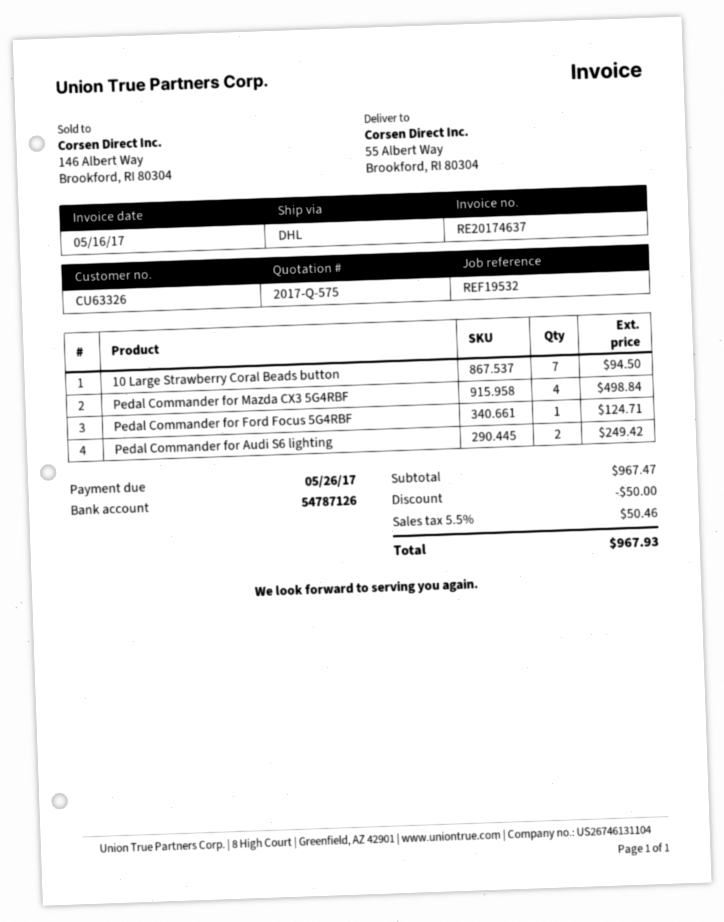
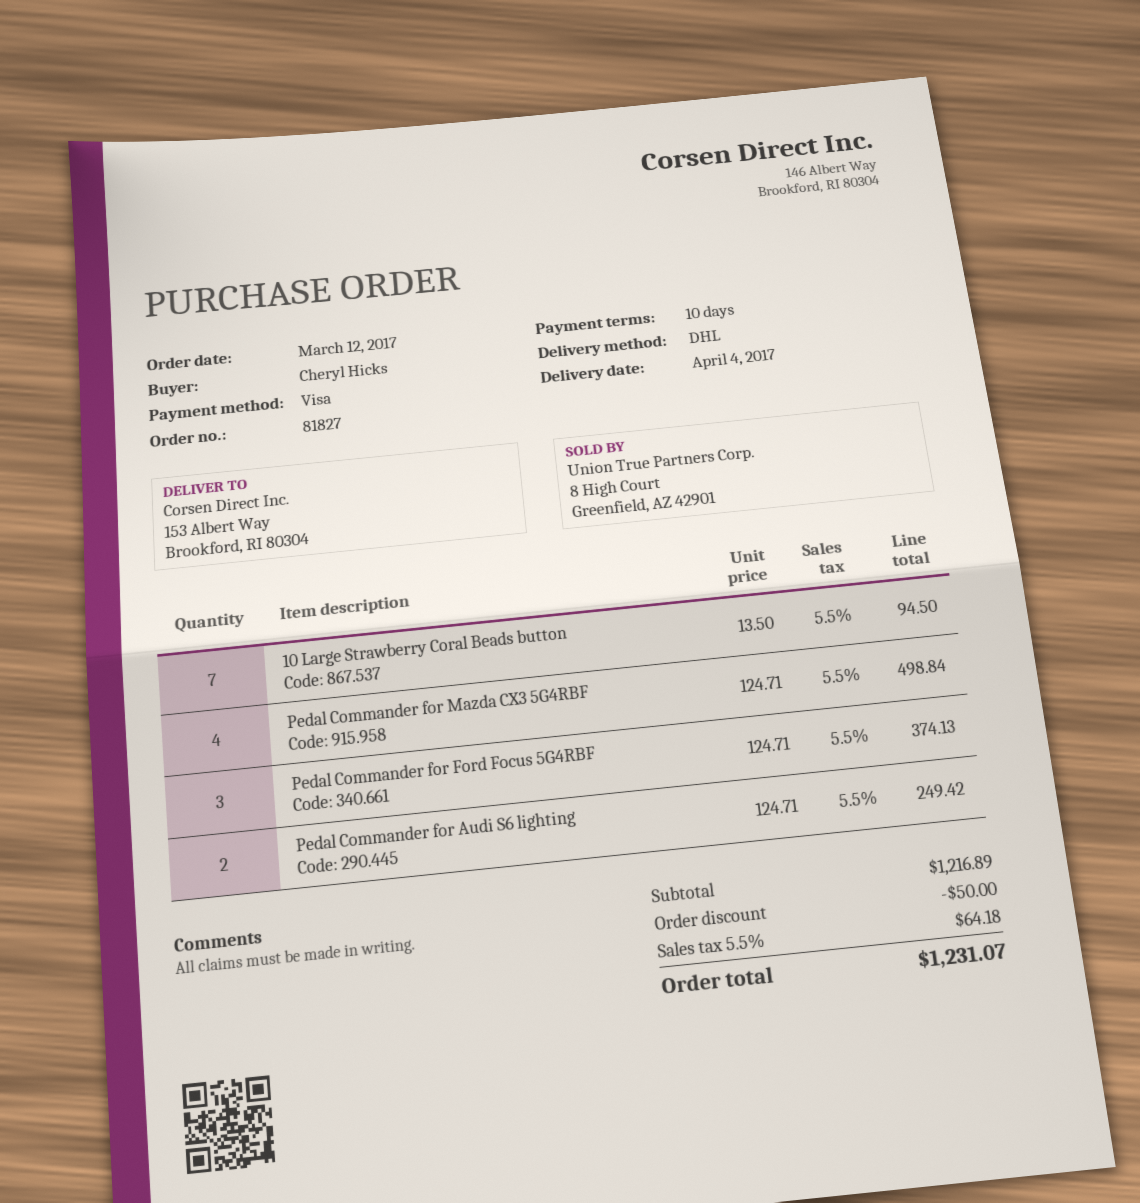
ship to: 55 Albert Way, Brookford, RI 80304 -> 153 Albert Way, Brookford, RI 80304
Pedal Commander for Ford Focus 5G4RBF: 1 for 124.71 -> 3 for 374.13
subtotal: 967.47 -> 1216.89
tax: 5.5% = 50.46 -> 5.5% = 64.18
total: 967.93 -> 1231.07

